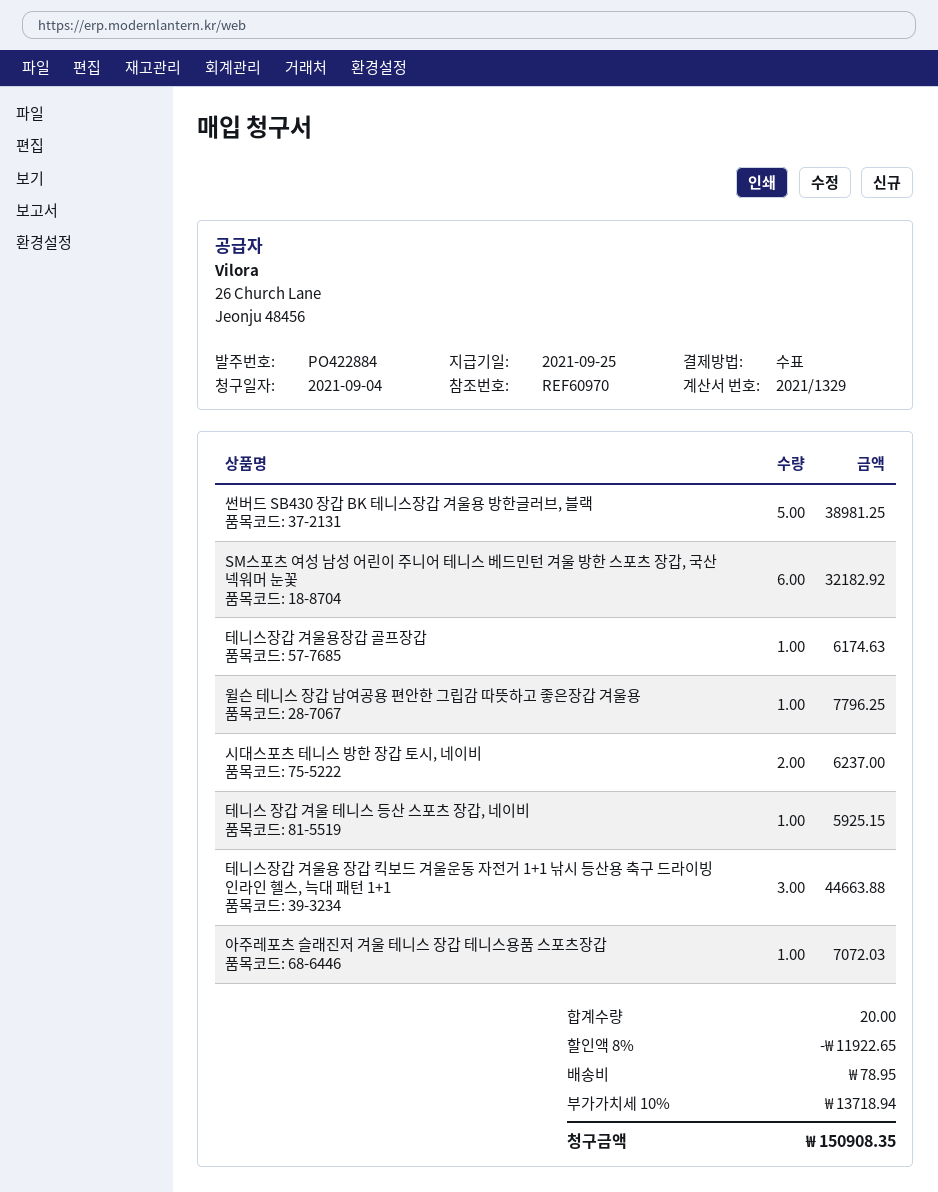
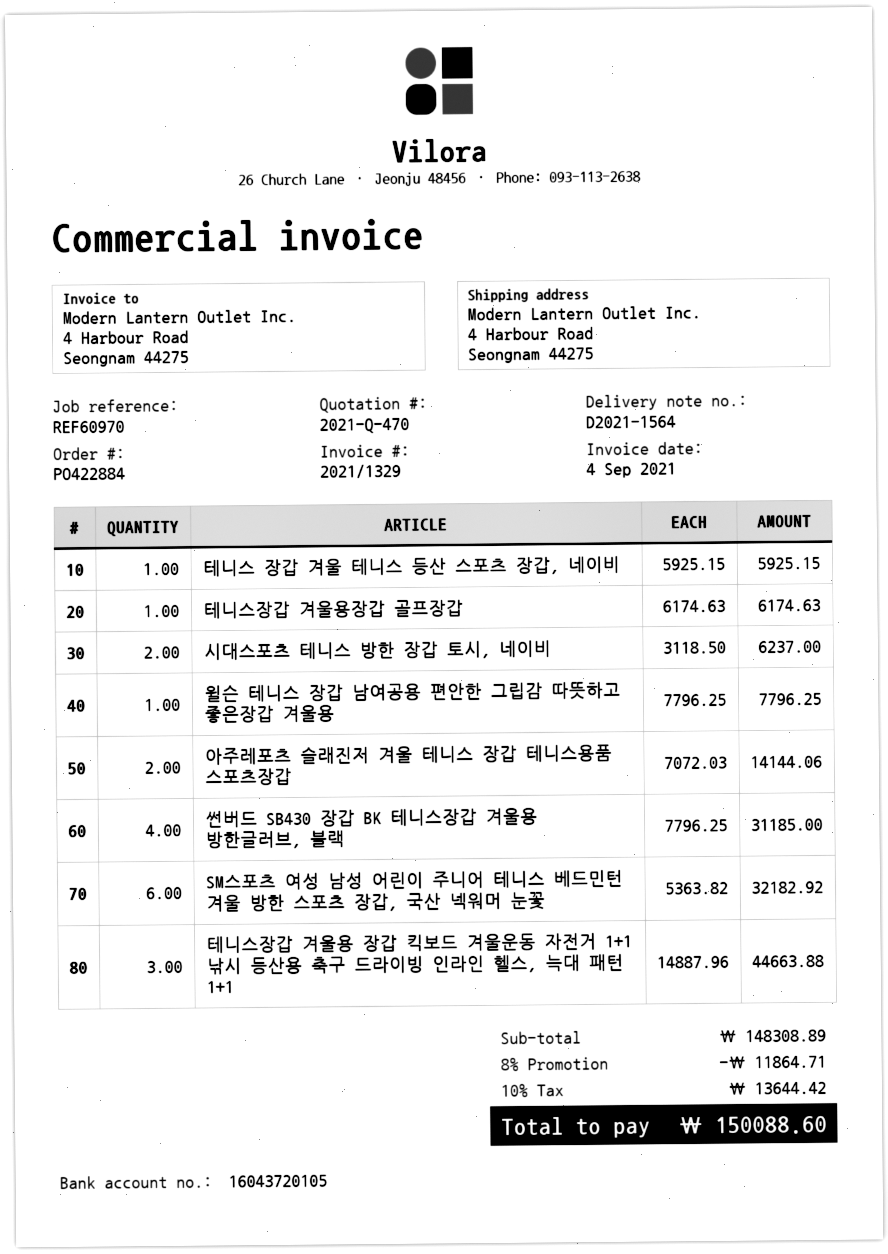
썬버드 SB430 장갑 BK 테니스장갑 겨울용 방한글러브, 블랙: 5 for 38981.25 -> 4 for 31185.00
아주레포츠 슬래진저 겨울 테니스 장갑 테니스용품 스포츠장갑: 1 for 7072.03 -> 2 for 14144.06
discount: 8% = 11922.65 -> 8% = 11864.71
shipping: 78.95 -> none
tax: 10% = 13718.94 -> 10% = 13644.42
total: 150908.35 -> 150088.60

